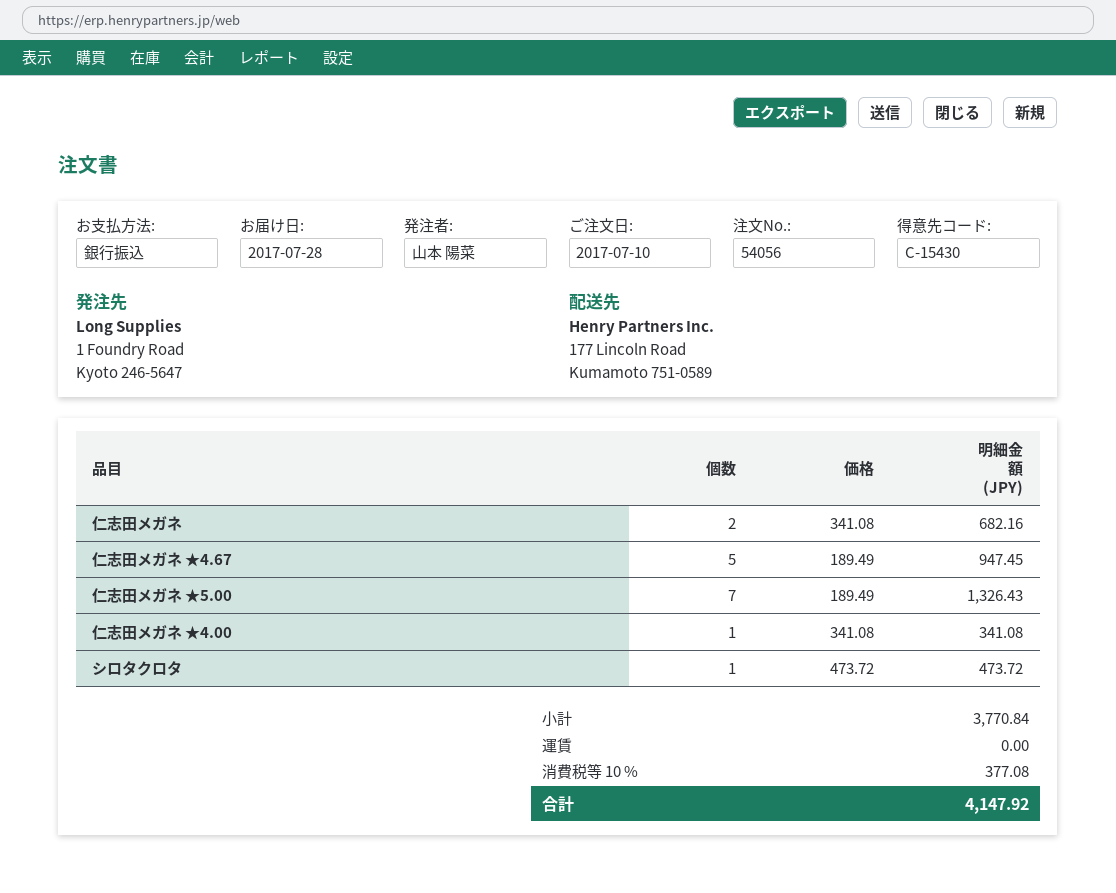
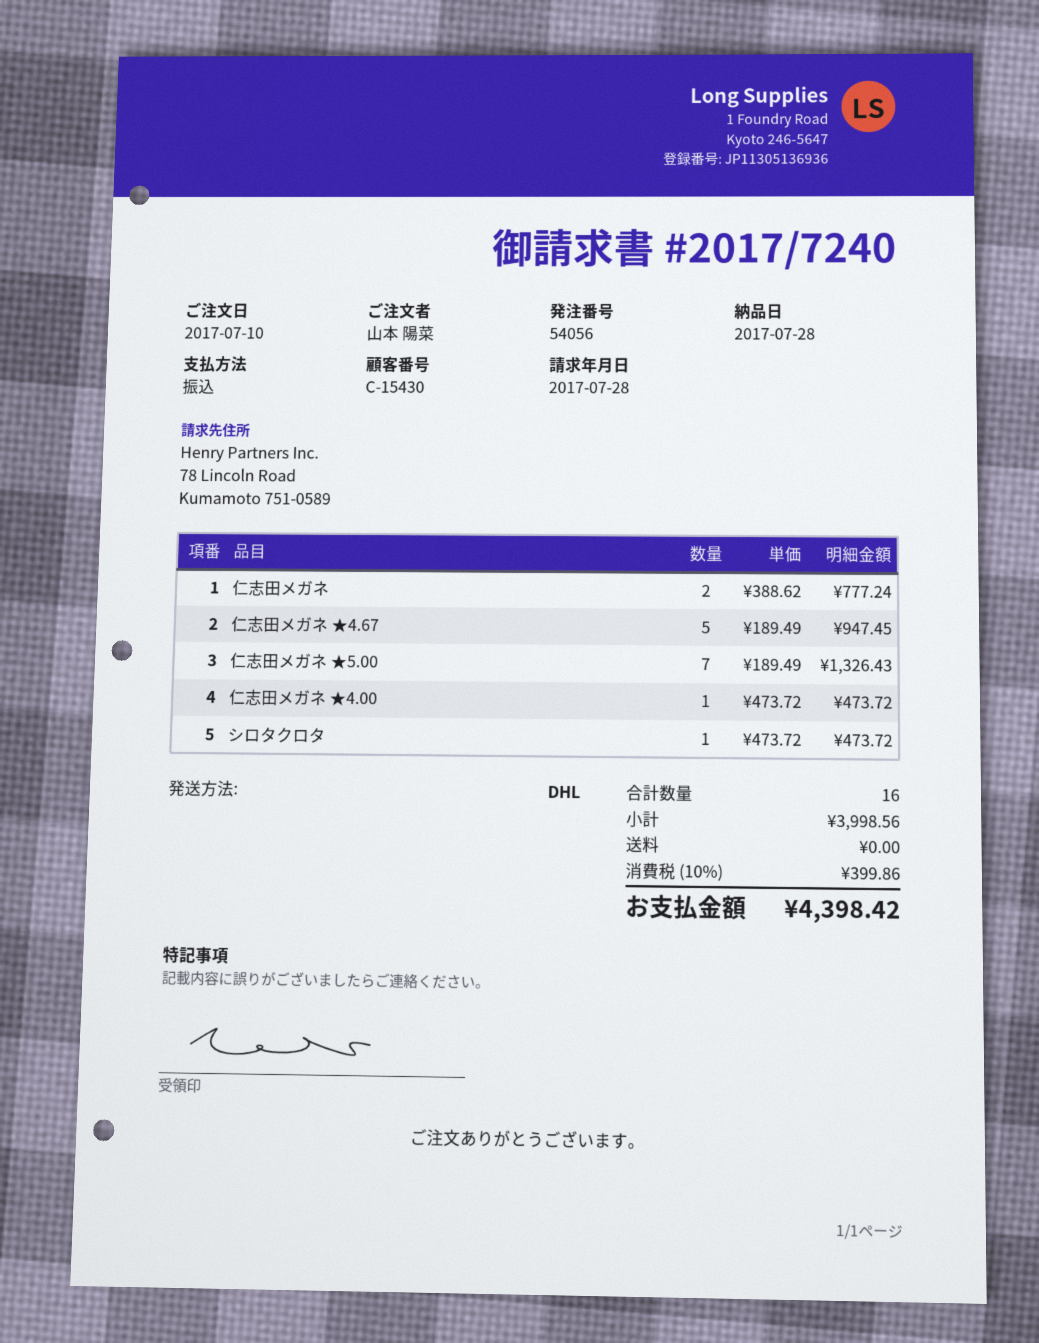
仁志田メガネ: 2 x 341.08 = 682.16 -> 2 x 388.62 = 777.24
仁志田メガネ ★4.00: 1 x 341.08 = 341.08 -> 1 x 473.72 = 473.72
subtotal: 3770.84 -> 3998.56
tax: 10% = 377.08 -> 10% = 399.86
total: 4147.92 -> 4398.42

